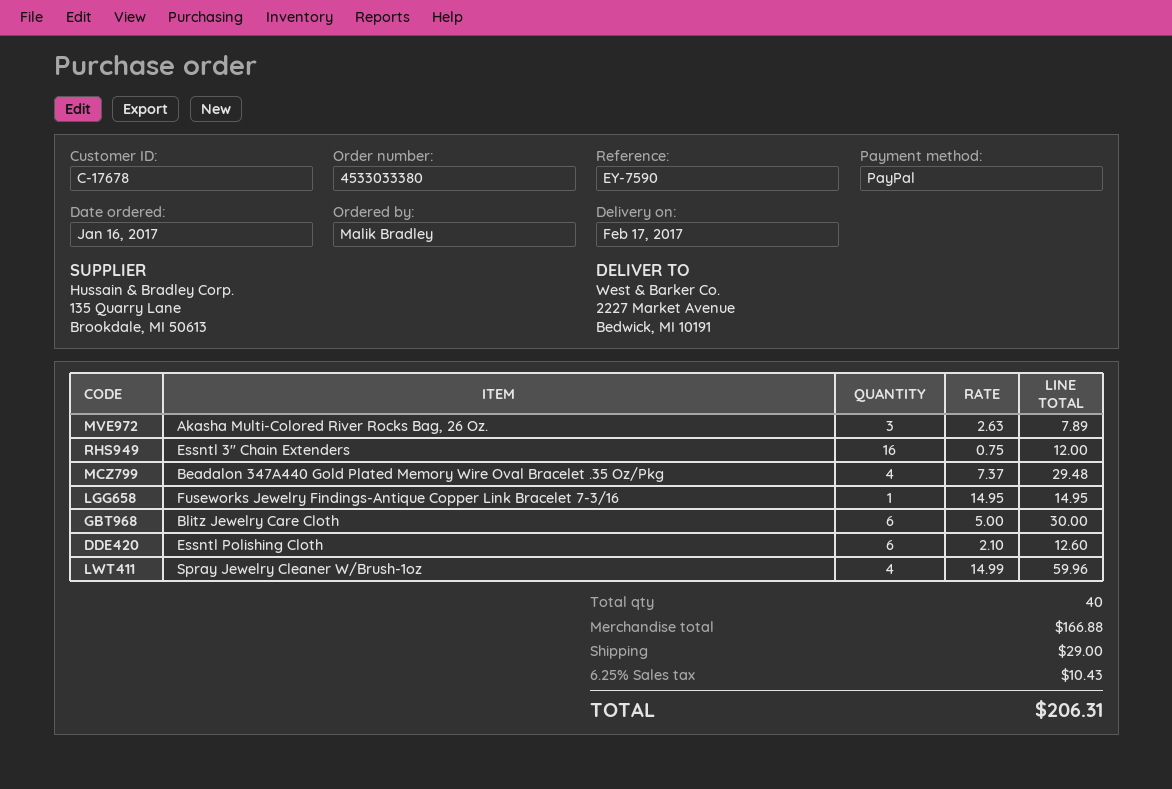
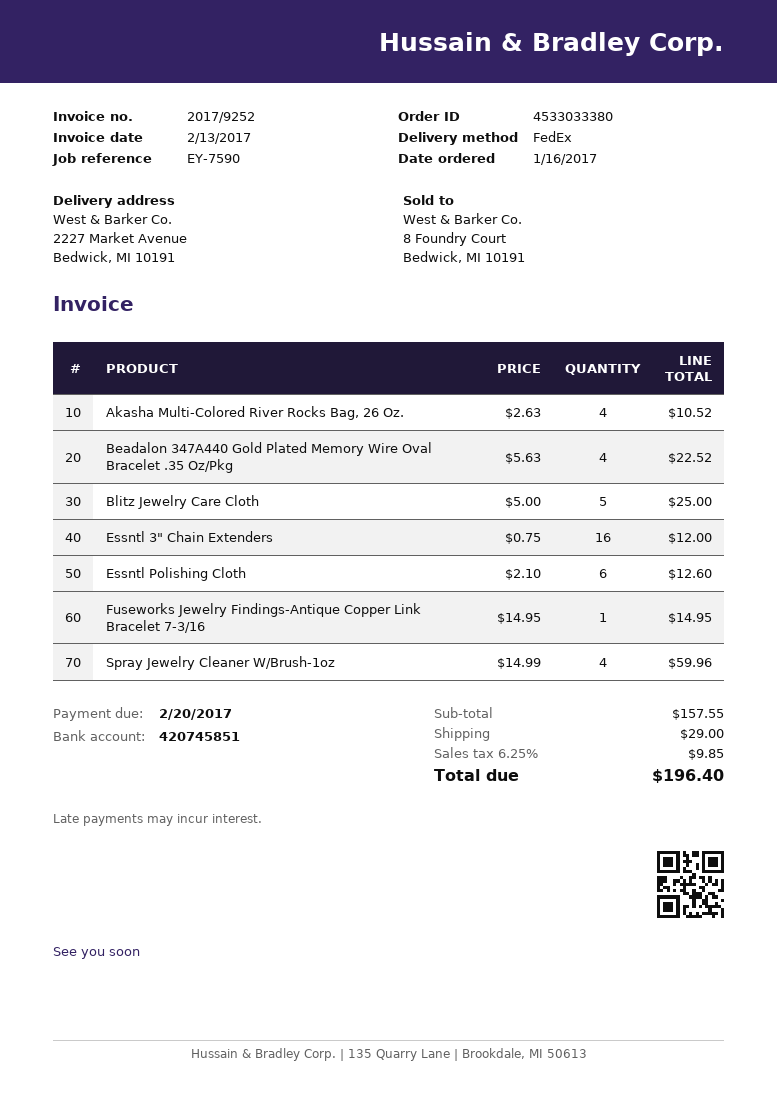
Akasha Multi-Colored River Rocks Bag, 26 Oz.: 3 x 2.63 = 7.89 -> 4 x 2.63 = 10.52
Beadalon 347A440 Gold Plated Memory Wire Oval Bracelet .35 Oz/Pkg: 4 x 7.37 = 29.48 -> 4 x 5.63 = 22.52
Blitz Jewelry Care Cloth: 6 x 5.00 = 30.00 -> 5 x 5.00 = 25.00
subtotal: 166.88 -> 157.55
tax: 6.25% = 10.43 -> 6.25% = 9.85
total: 206.31 -> 196.40

